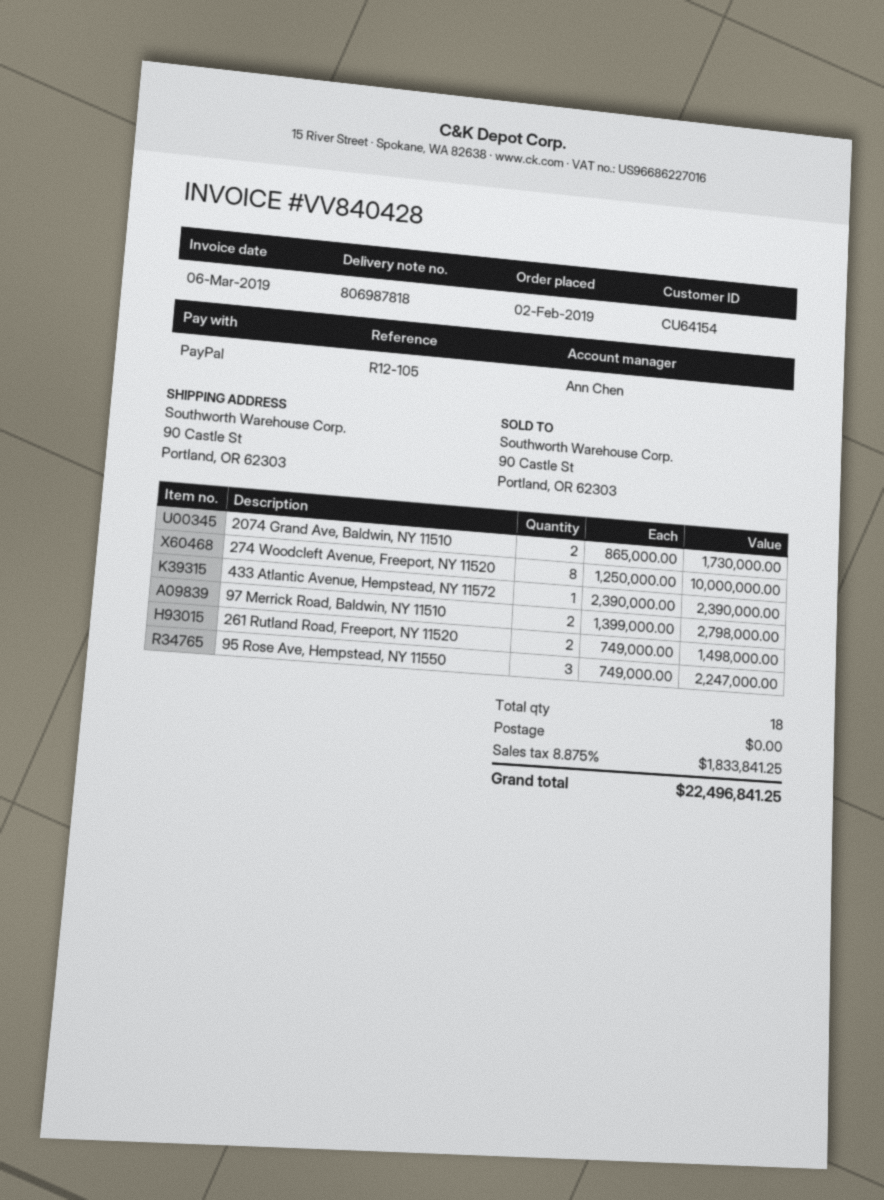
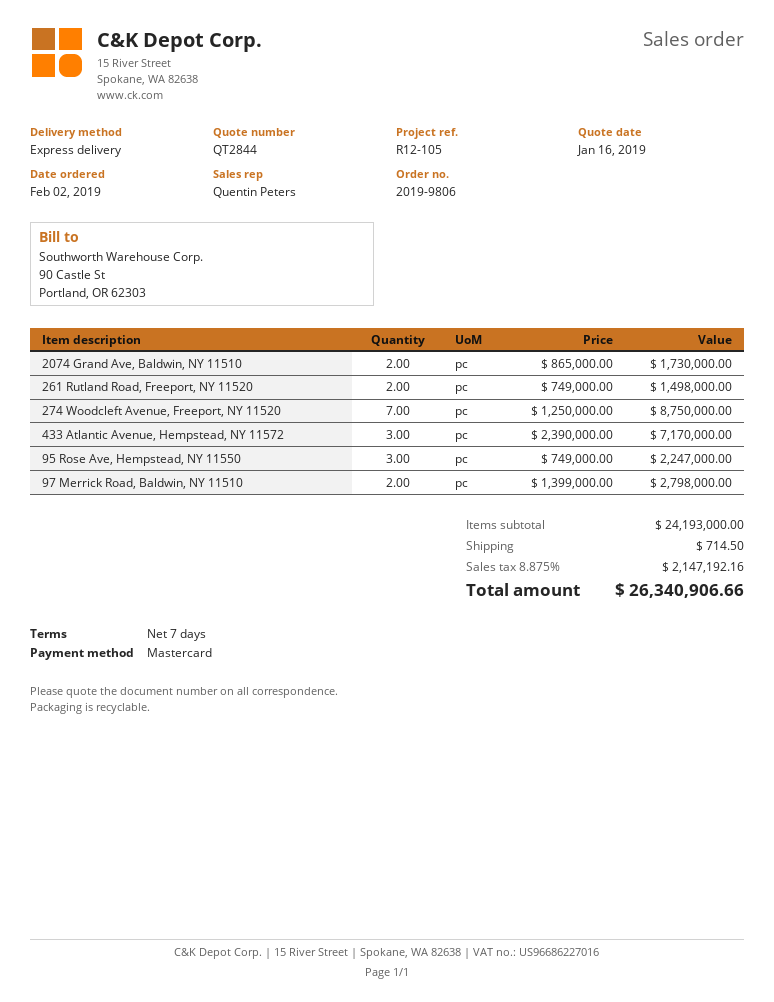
sales rep: Ann Chen -> Quentin Peters
payment method: PayPal -> Mastercard
274 Woodcleft Avenue, Freeport, NY 11520: 8 x 1250000.00 = 10000000.00 -> 7 x 1250000.00 = 8750000.00
433 Atlantic Avenue, Hempstead, NY 11572: 1 x 2390000.00 = 2390000.00 -> 3 x 2390000.00 = 7170000.00
shipping: 0.00 -> 714.50
tax: 8.875% = 1833841.25 -> 8.875% = 2147192.16
total: 22496841.25 -> 26340906.66

